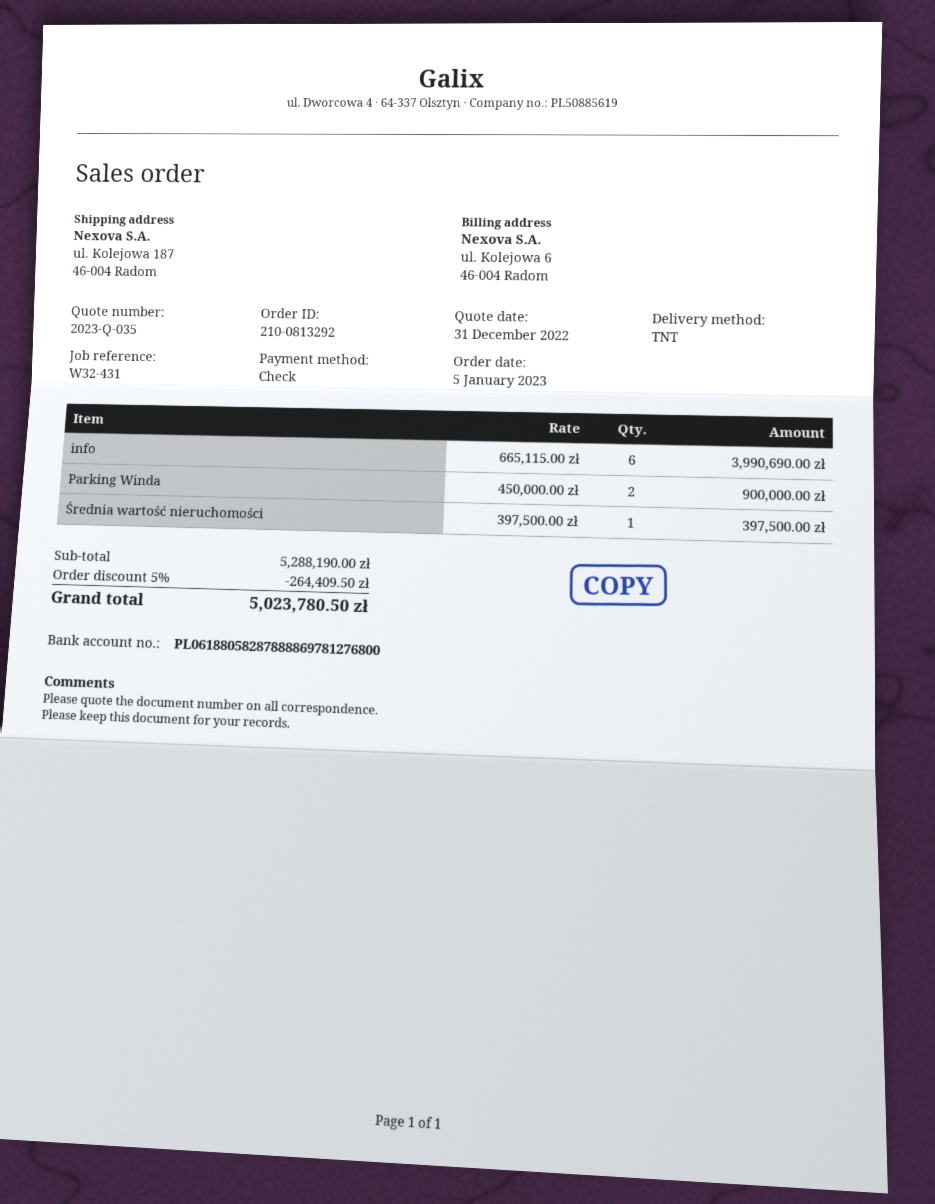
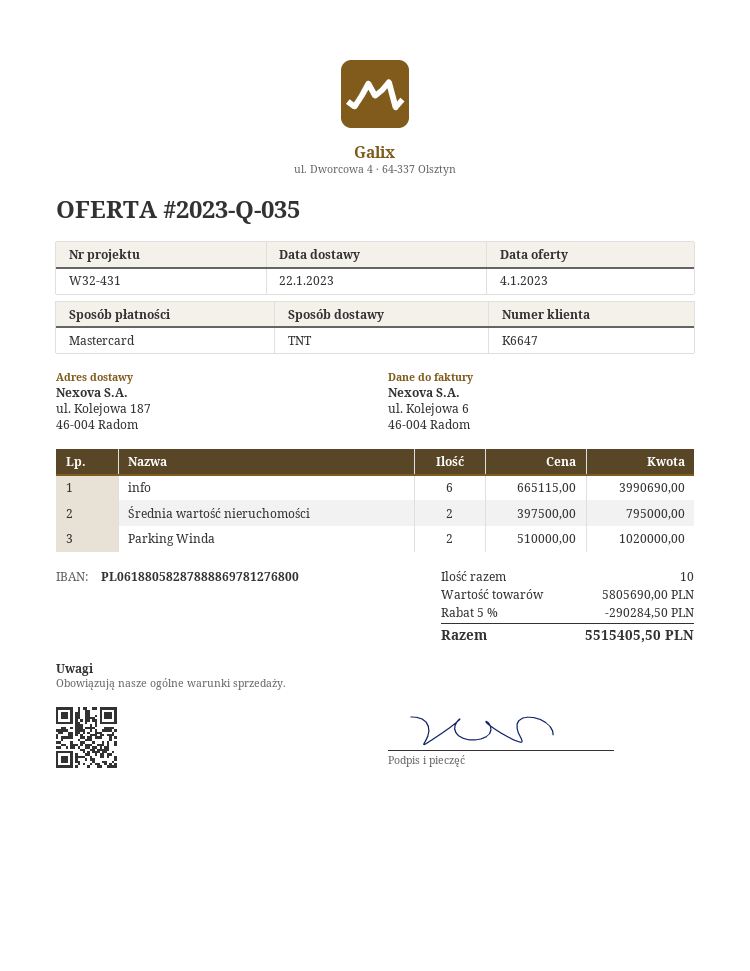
quote date: 2022-12-31 -> 2023-01-04
payment method: cheque -> Mastercard
Parking Winda: 2 x 450000.00 = 900000.00 -> 2 x 510000.00 = 1020000.00
Średnia wartość nieruchomości: 1 x 397500.00 = 397500.00 -> 2 x 397500.00 = 795000.00
subtotal: 5288190.00 -> 5805690.00
discount: 5% = 264409.50 -> 5% = 290284.50
total: 5023780.50 -> 5515405.50

